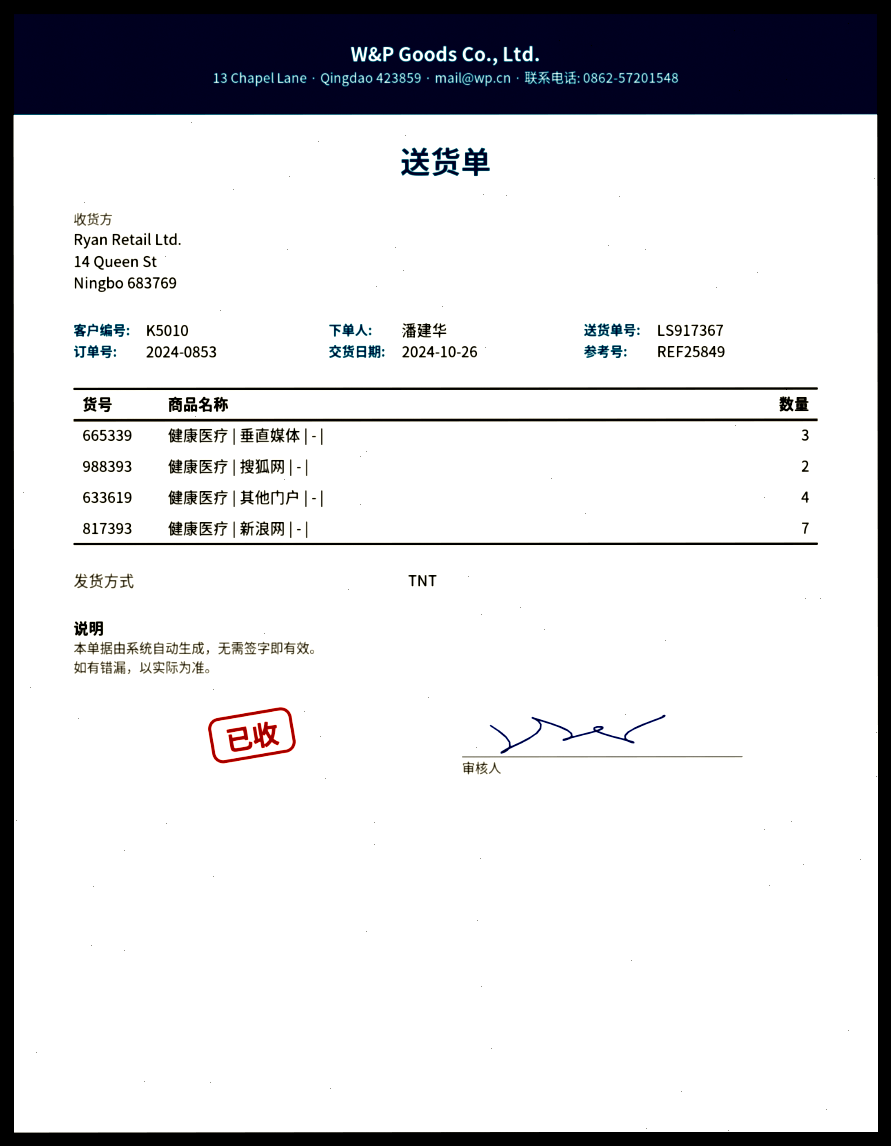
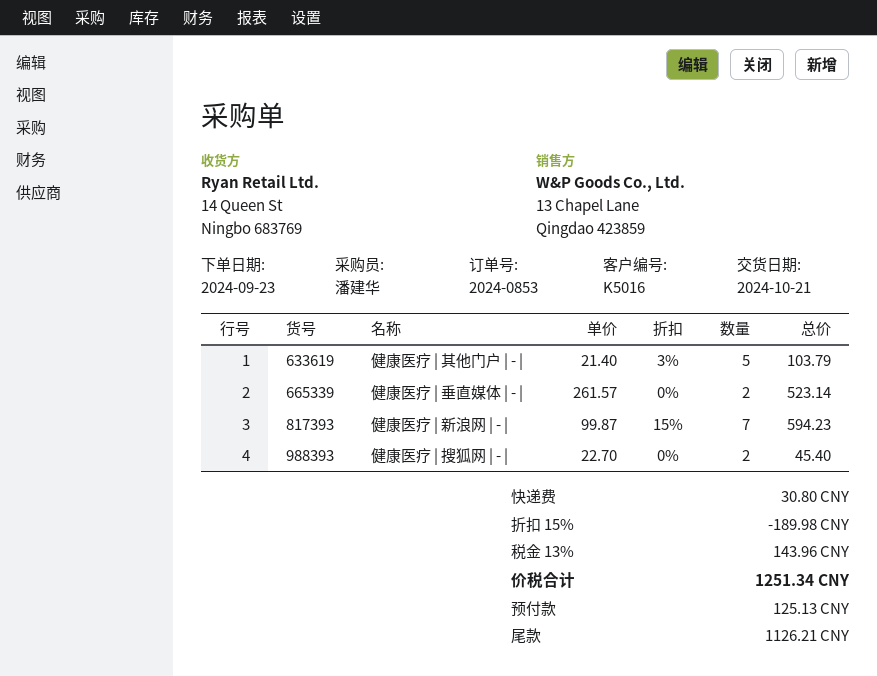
delivery date: 2024-10-26 -> 2024-10-21
customer number: K5010 -> K5016
健康医疗 | 垂直媒体 | - |: 3 -> 2
健康医疗 | 其他门户 | - |: 4 -> 5

